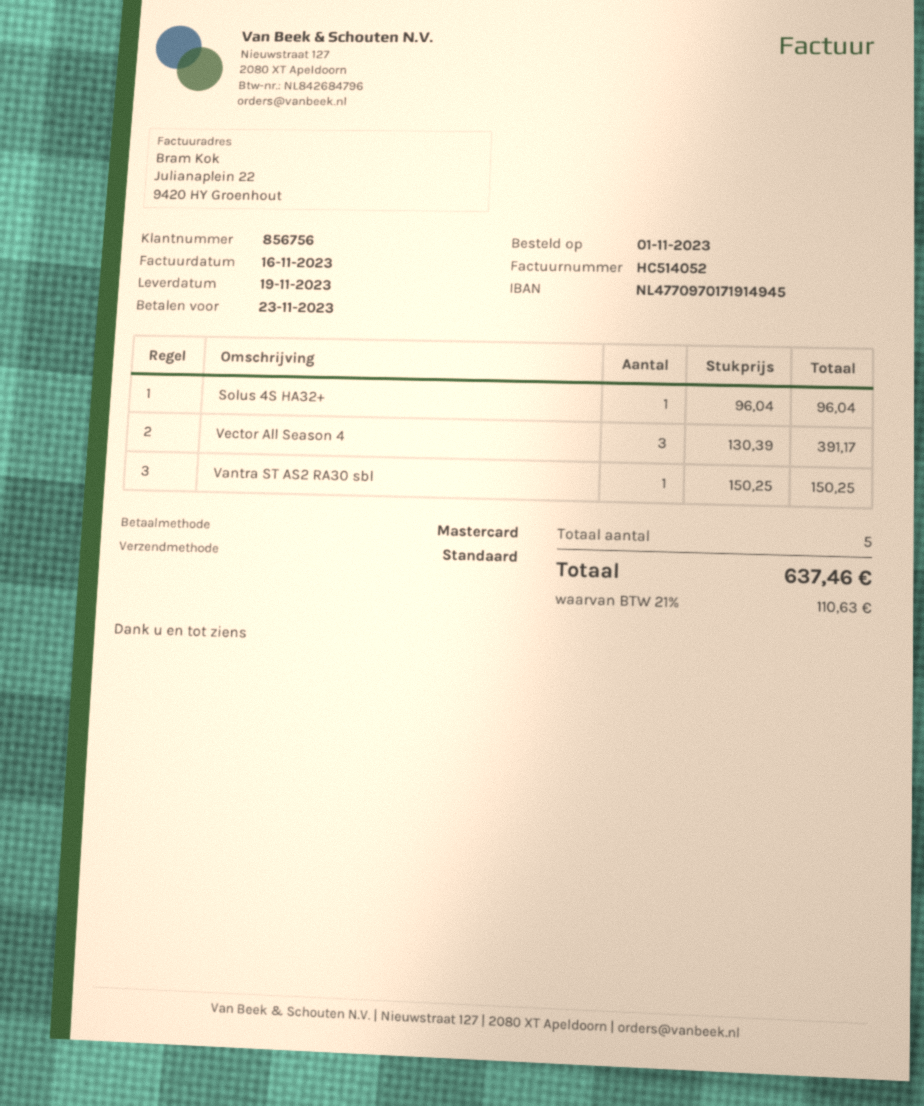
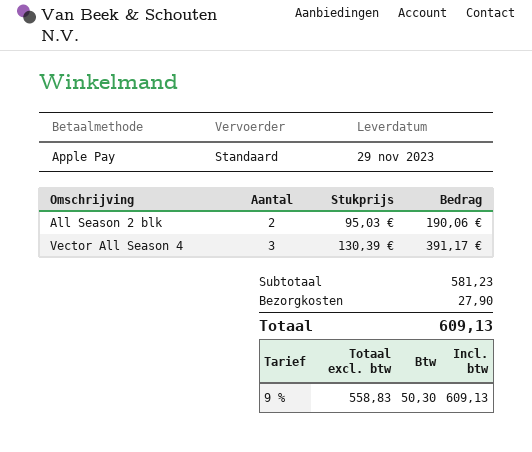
delivery date: 2023-11-19 -> 2023-11-29
payment method: Mastercard -> Apple Pay
Solus 4S HA32+: 1 x 96.04 = 96.04 -> none
Vantra ST AS2 RA30 sbl: 1 x 150.25 = 150.25 -> none
All Season 2 blk: none -> 2 x 95.03 = 190.06
shipping: none -> 27.90
tax: 21% = 110.63 -> 9% = 50.30
total: 637.46 -> 609.13

